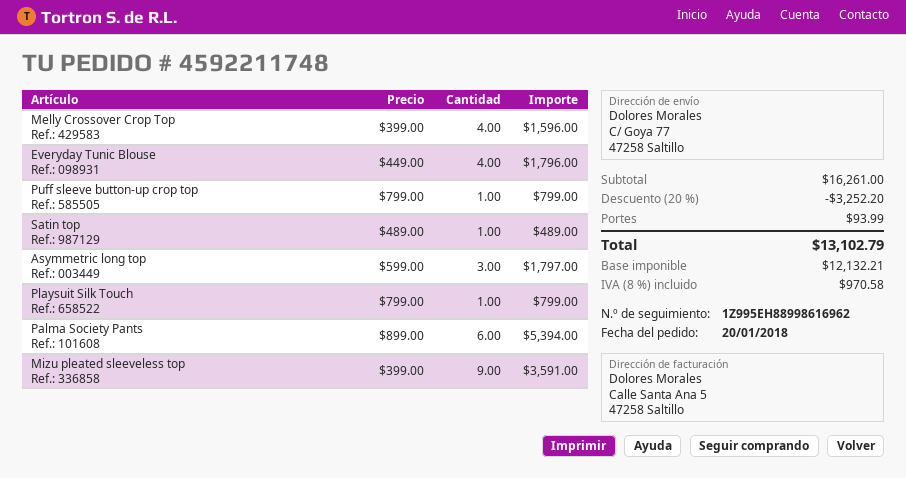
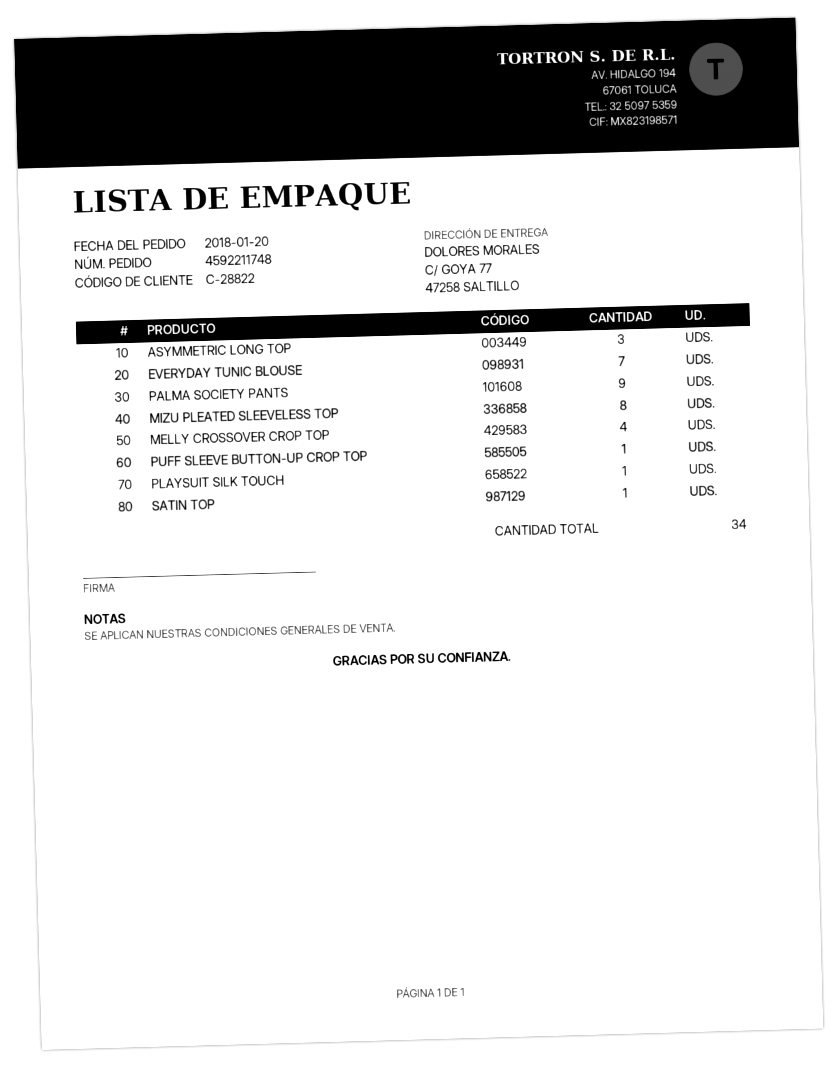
Everyday Tunic Blouse: 4 -> 7
Palma Society Pants: 6 -> 9
Mizu pleated sleeveless top: 9 -> 8

